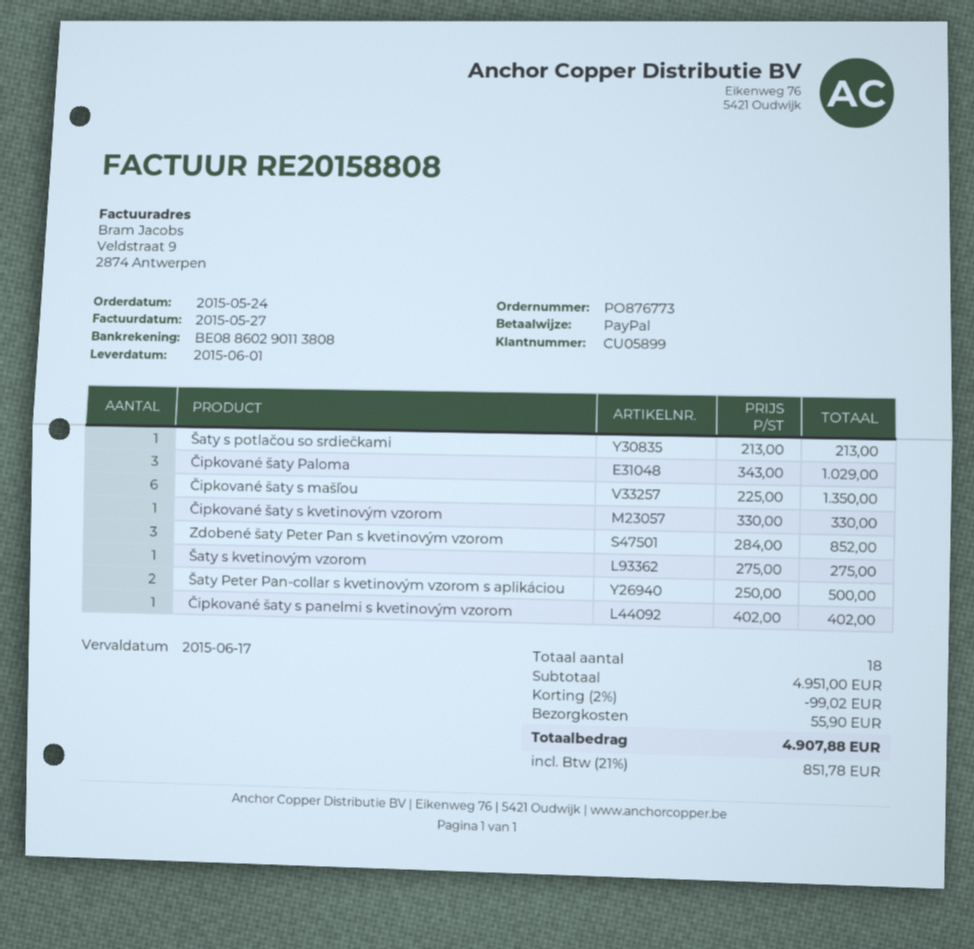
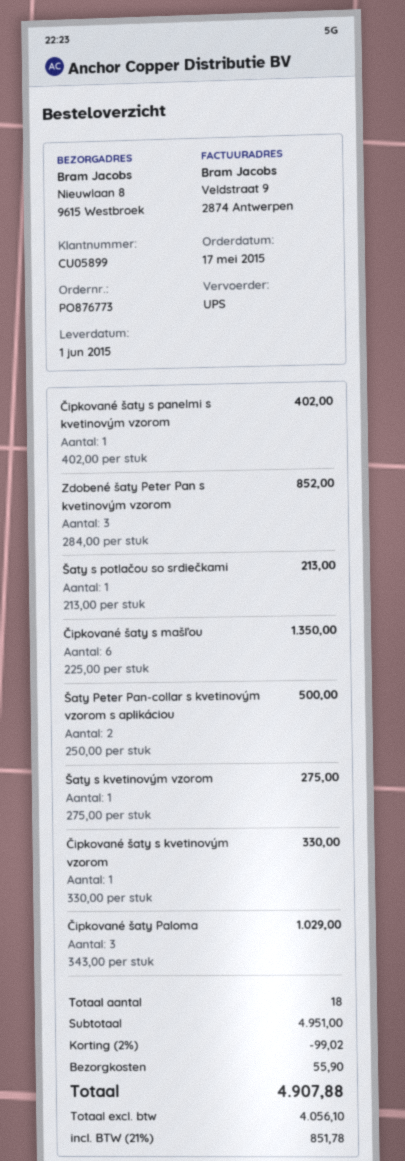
order date: 2015-05-24 -> 2015-05-17

